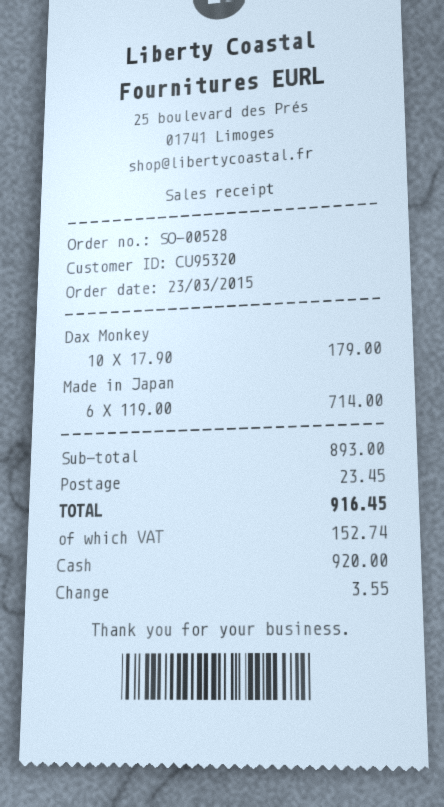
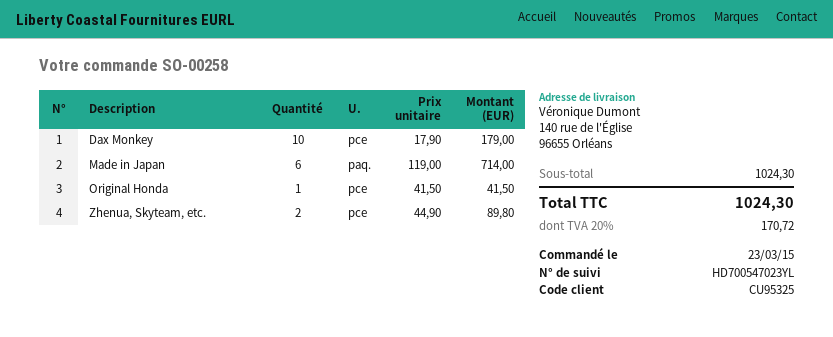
order number: SO-00528 -> SO-00258
customer number: CU95320 -> CU95325
Original Honda: none -> 1 x 41.50 = 41.50
Zhenua, Skyteam, etc.: none -> 2 x 44.90 = 89.80
subtotal: 893.00 -> 1024.30
shipping: 23.45 -> none
tax: 152.74 -> 170.72
total: 916.45 -> 1024.30

